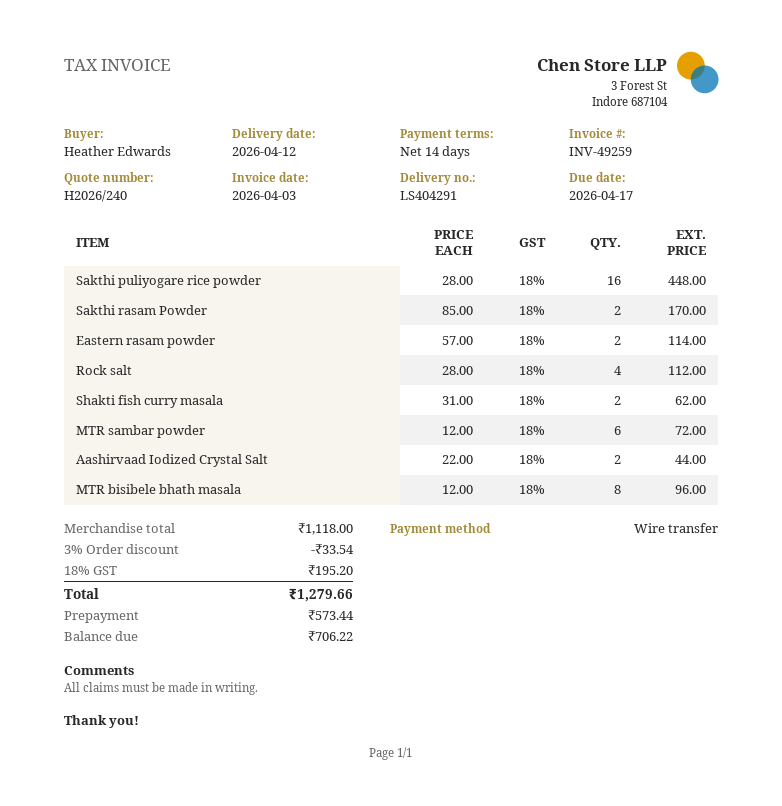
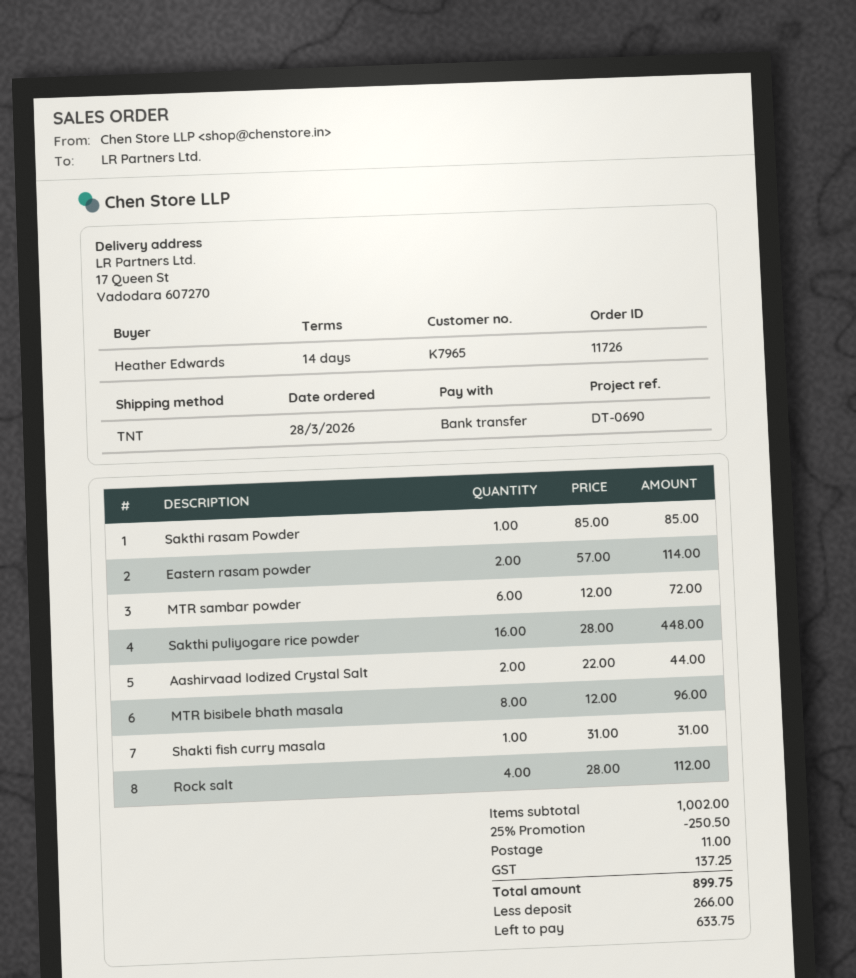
Sakthi rasam Powder: 2 x 85.00 = 170.00 -> 1 x 85.00 = 85.00
Shakti fish curry masala: 2 x 31.00 = 62.00 -> 1 x 31.00 = 31.00
subtotal: 1118.00 -> 1002.00
discount: 3% = 33.54 -> 25% = 250.50
shipping: none -> 11.00
tax: 195.20 -> 137.25
total: 1279.66 -> 899.75
deposit: 573.44 -> 266.00
balance: 706.22 -> 633.75

